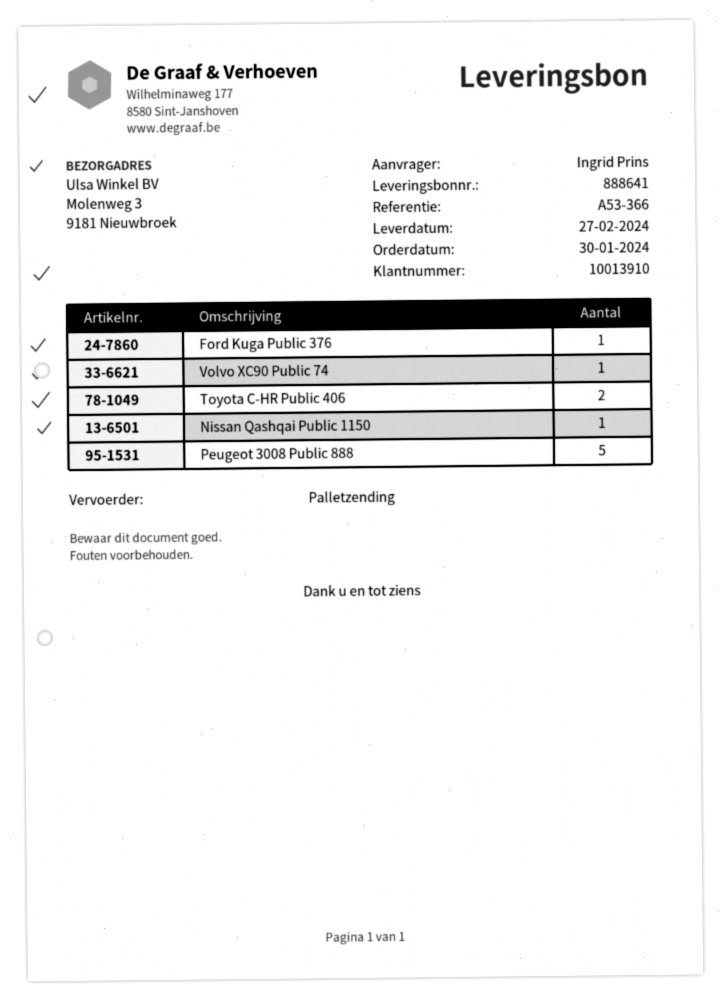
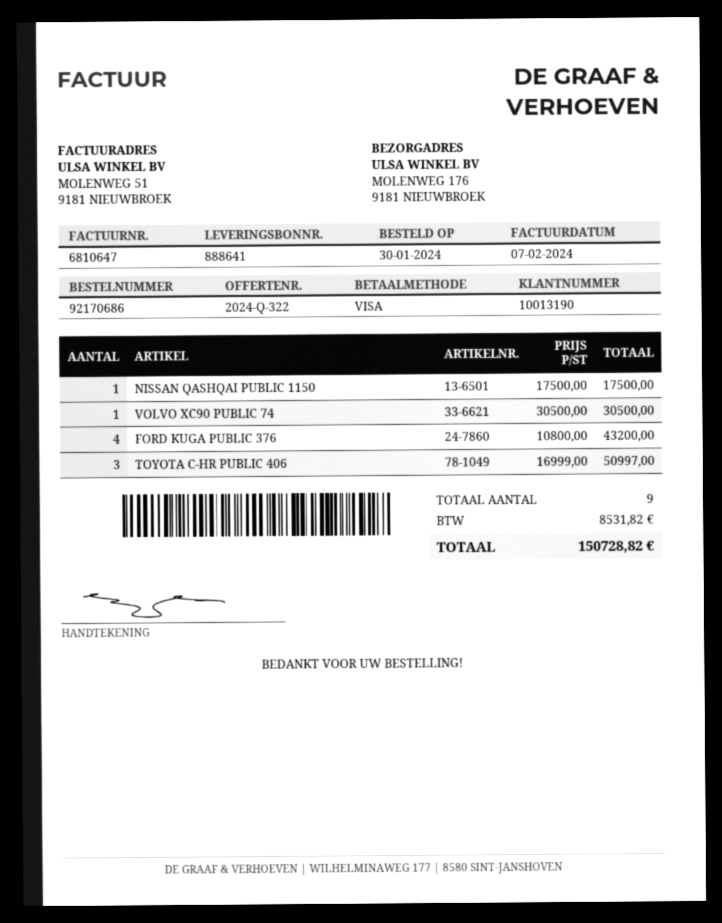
customer number: 10013910 -> 10013190
ship to: Molenweg 3, 9181 Nieuwbroek -> MOLENWEG 176, 9181 NIEUWBROEK
Ford Kuga Public 376: 1 -> 4
Toyota C-HR Public 406: 2 -> 3
Peugeot 3008 Public 888: 5 -> none

